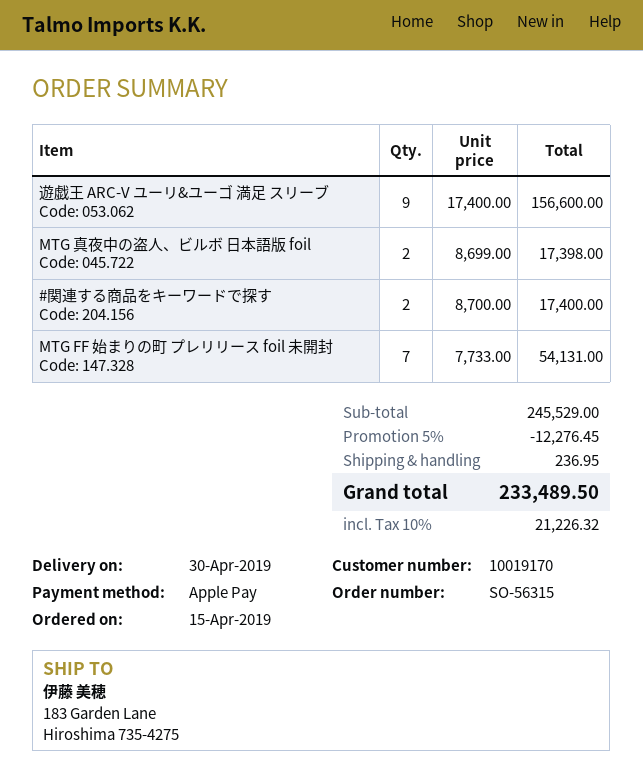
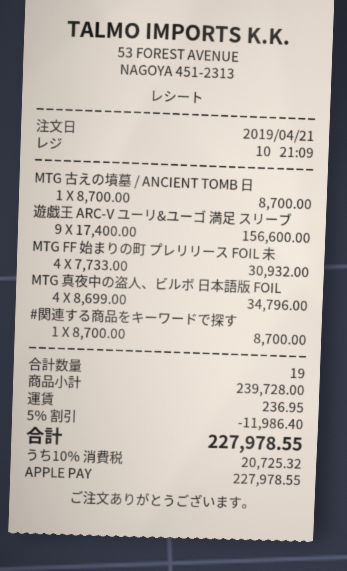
order date: 2019-04-15 -> 2019-04-21
MTG 真夜中の盗人、ビルボ 日本語版 foil: 2 x 8699.00 = 17398.00 -> 4 x 8699.00 = 34796.00
#関連する商品をキーワードで探す: 2 x 8700.00 = 17400.00 -> 1 x 8700.00 = 8700.00
MTG FF 始まりの町 プレリリース foil 未開封: 7 x 7733.00 = 54131.00 -> 4 x 7733.00 = 30932.00
MTG 古えの墳墓 / ANCIENT TOMB 日: none -> 1 x 8700.00 = 8700.00
subtotal: 245529.00 -> 239728.00
discount: 5% = 12276.45 -> 5% = 11986.40
tax: 10% = 21226.32 -> 10% = 20725.32
total: 233489.50 -> 227978.55

